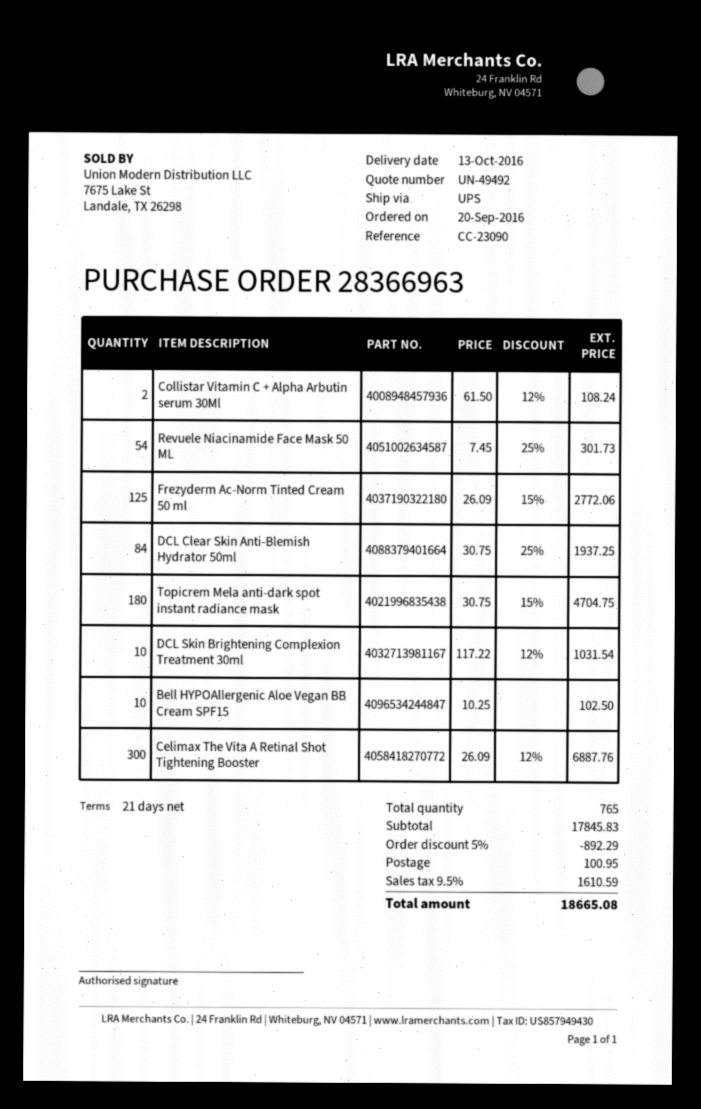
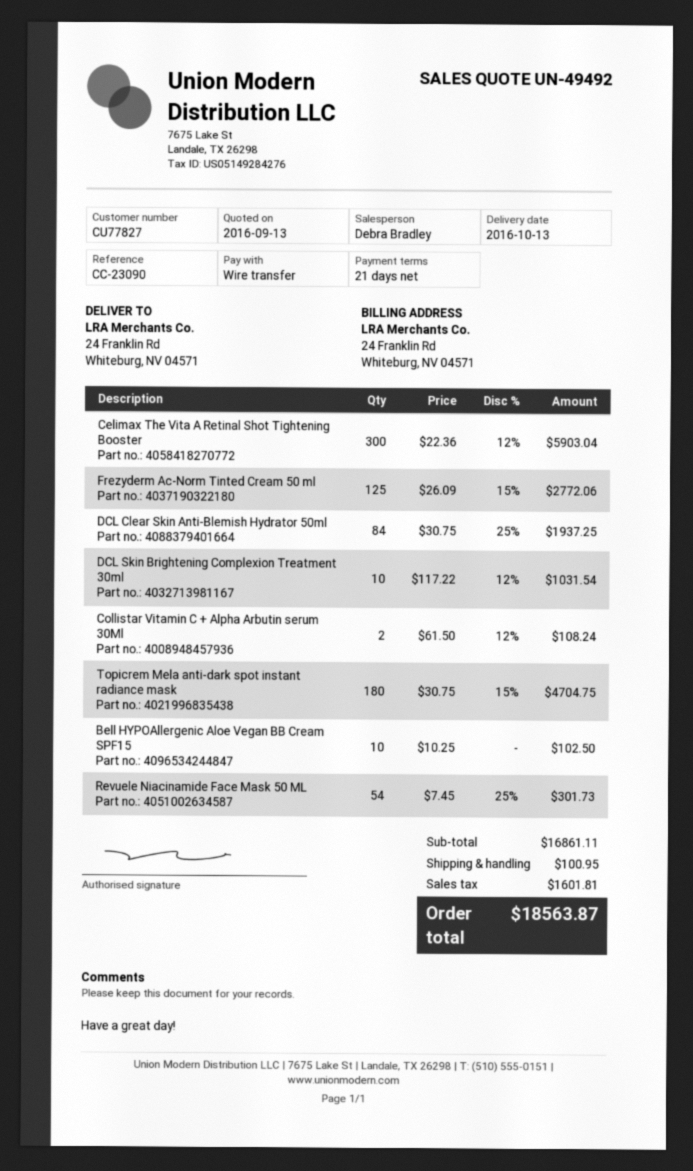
Celimax The Vita A Retinal Shot Tightening Booster: 300 x 26.09 - 12% = 6887.76 -> 300 x 22.36 - 12% = 5903.04
subtotal: 17845.83 -> 16861.11
discount: 5% = 892.29 -> none
tax: 1610.59 -> 1601.81
total: 18665.08 -> 18563.87

